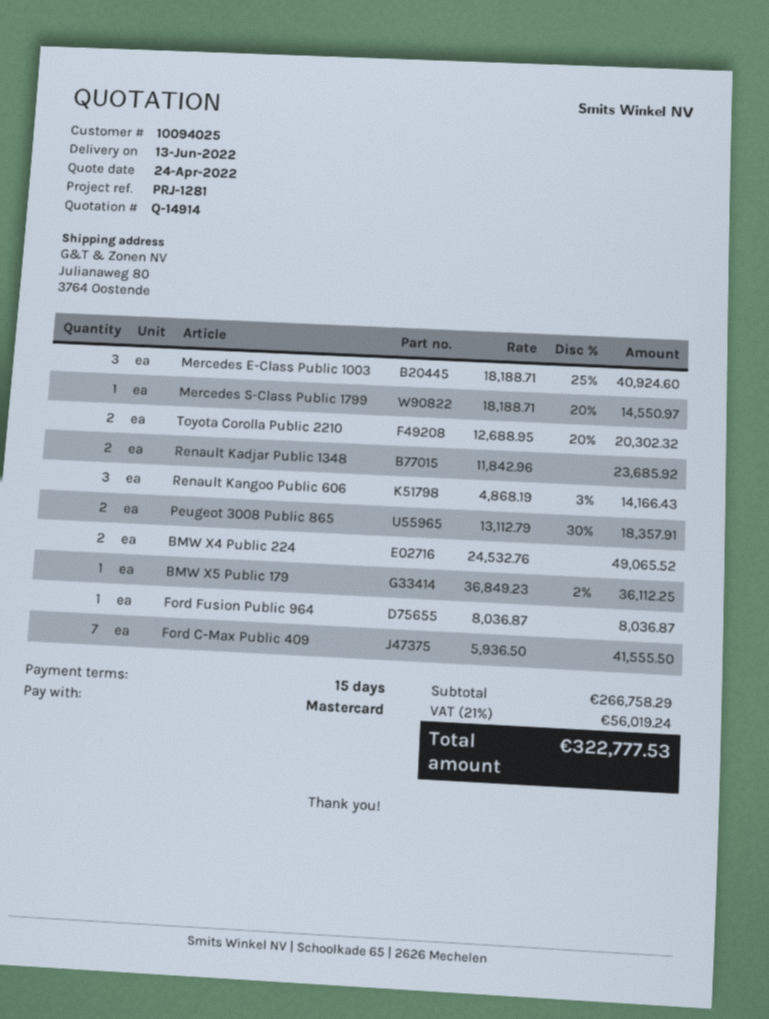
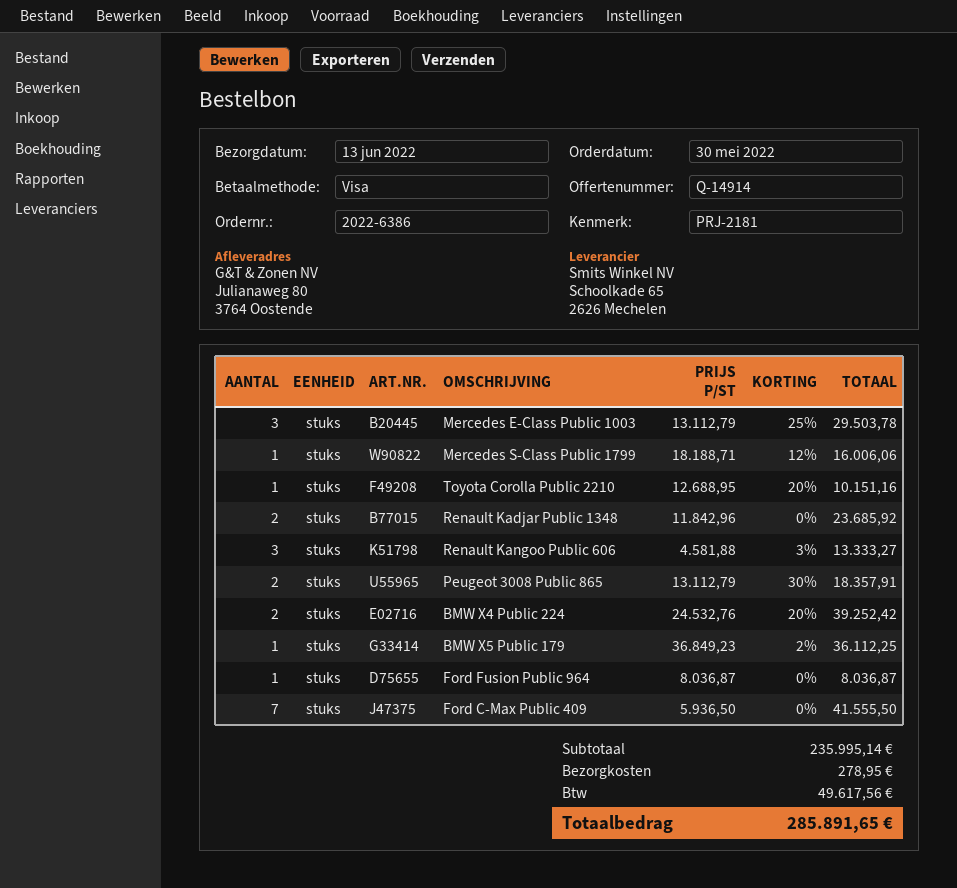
reference: PRJ-1281 -> PRJ-2181
payment method: Mastercard -> Visa
Mercedes E-Class Public 1003: 3 x 18188.71 - 25% = 40924.60 -> 3 x 13112.79 - 25% = 29503.78
Mercedes S-Class Public 1799: 1 x 18188.71 - 20% = 14550.97 -> 1 x 18188.71 - 12% = 16006.06
Toyota Corolla Public 2210: 2 x 12688.95 - 20% = 20302.32 -> 1 x 12688.95 - 20% = 10151.16
Renault Kangoo Public 606: 3 x 4868.19 - 3% = 14166.43 -> 3 x 4581.88 - 3% = 13333.27
BMW X4 Public 224: 2 x 24532.76 = 49065.52 -> 2 x 24532.76 - 20% = 39252.42
subtotal: 266758.29 -> 235995.14
shipping: none -> 278.95
tax: 56019.24 -> 49617.56
total: 322777.53 -> 285891.65

